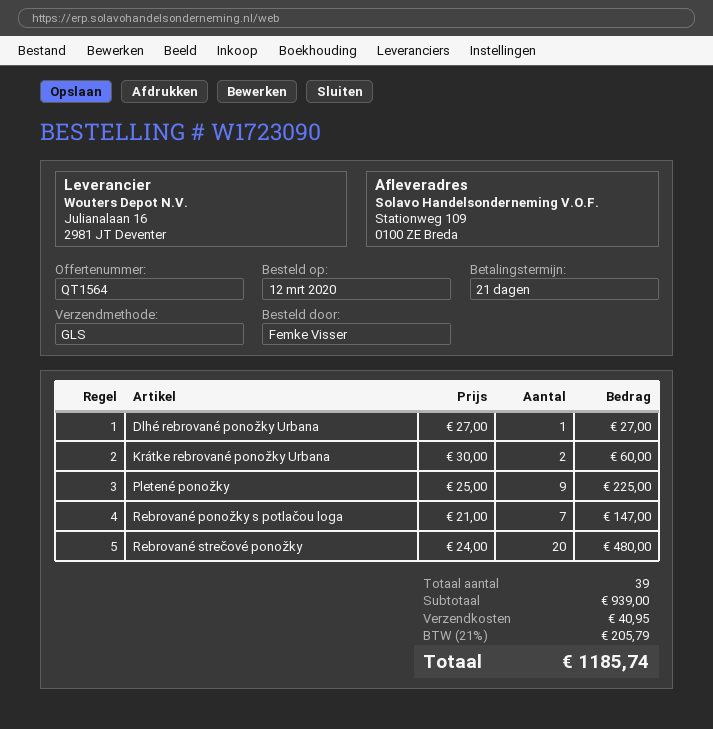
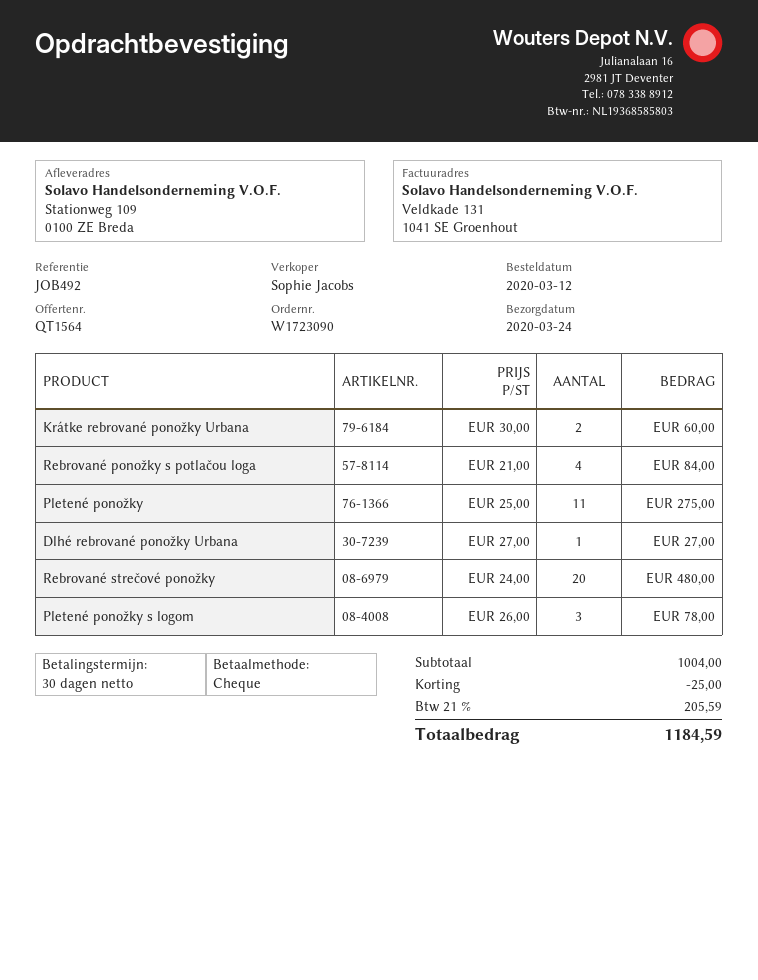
payment terms: 21 days -> 30 days
Pletené ponožky: 9 x 25.00 = 225.00 -> 11 x 25.00 = 275.00
Rebrované ponožky s potlačou loga: 7 x 21.00 = 147.00 -> 4 x 21.00 = 84.00
Pletené ponožky s logom: none -> 3 x 26.00 = 78.00
subtotal: 939.00 -> 1004.00
discount: none -> 25.00
shipping: 40.95 -> none
tax: 21% = 205.79 -> 21% = 205.59
total: 1185.74 -> 1184.59

